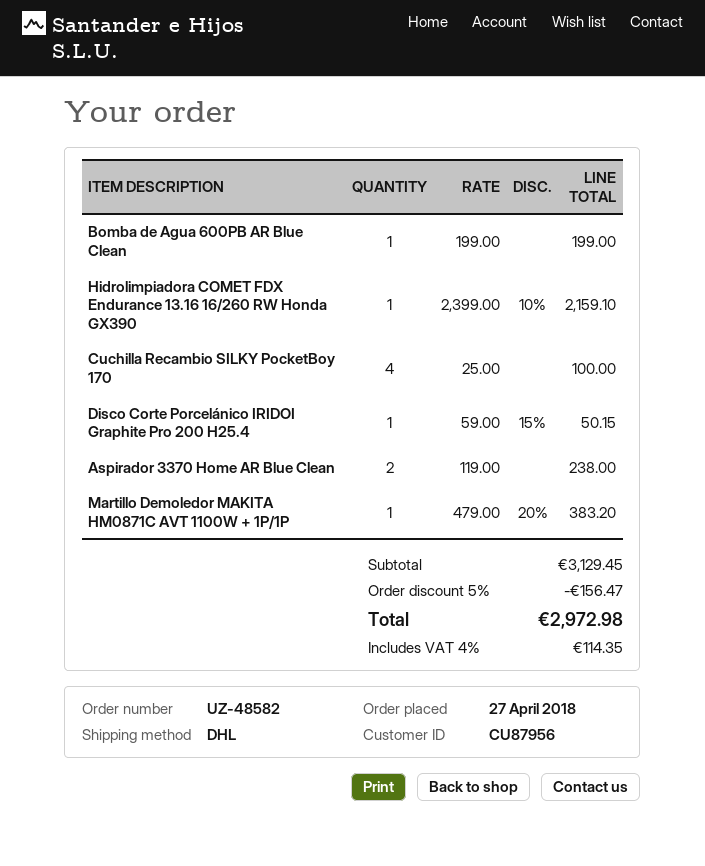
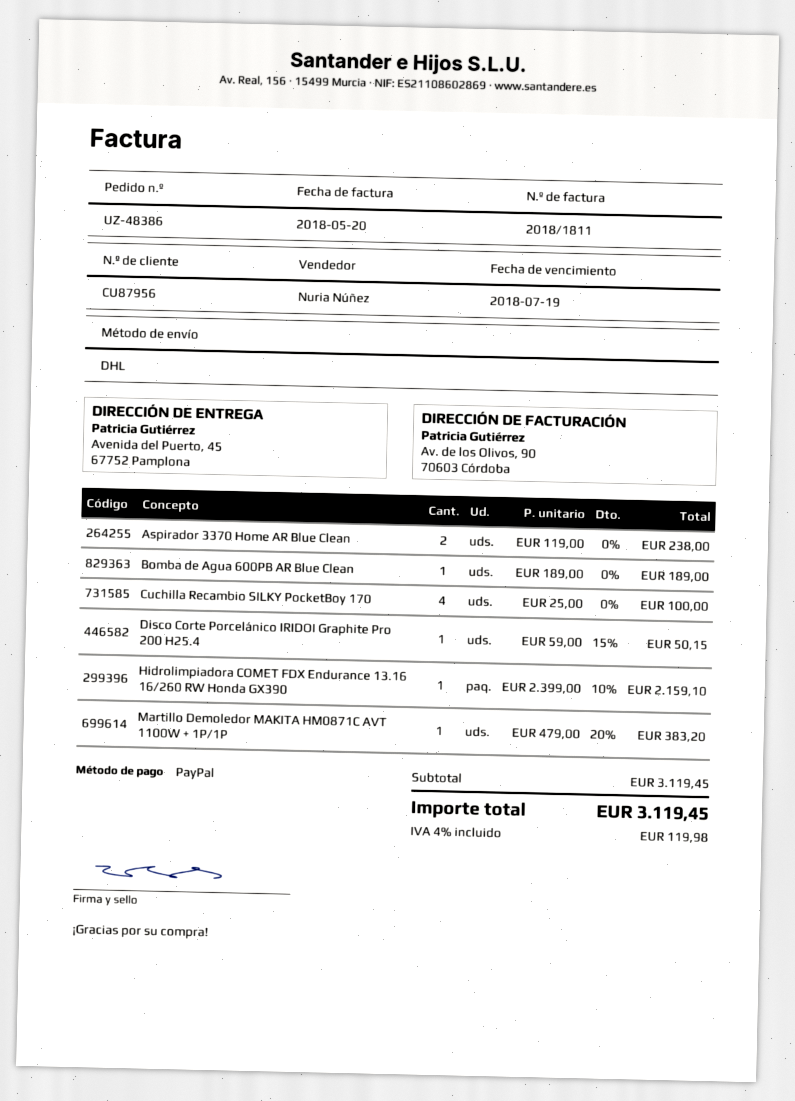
order number: UZ-48582 -> UZ-48386
Bomba de Agua 600PB AR Blue Clean: 1 x 199.00 = 199.00 -> 1 x 189.00 = 189.00
subtotal: 3129.45 -> 3119.45
discount: 5% = 156.47 -> none
tax: 4% = 114.35 -> 4% = 119.98
total: 2972.98 -> 3119.45

